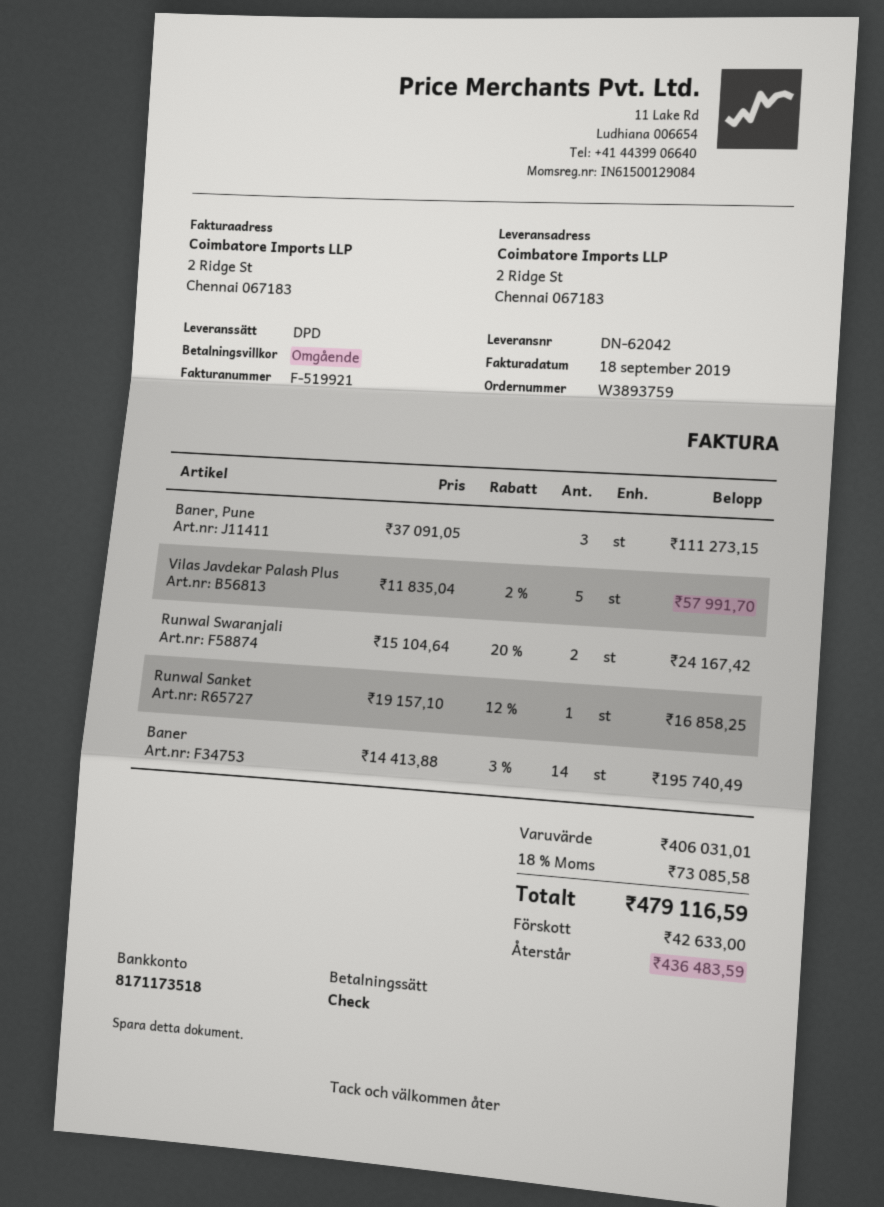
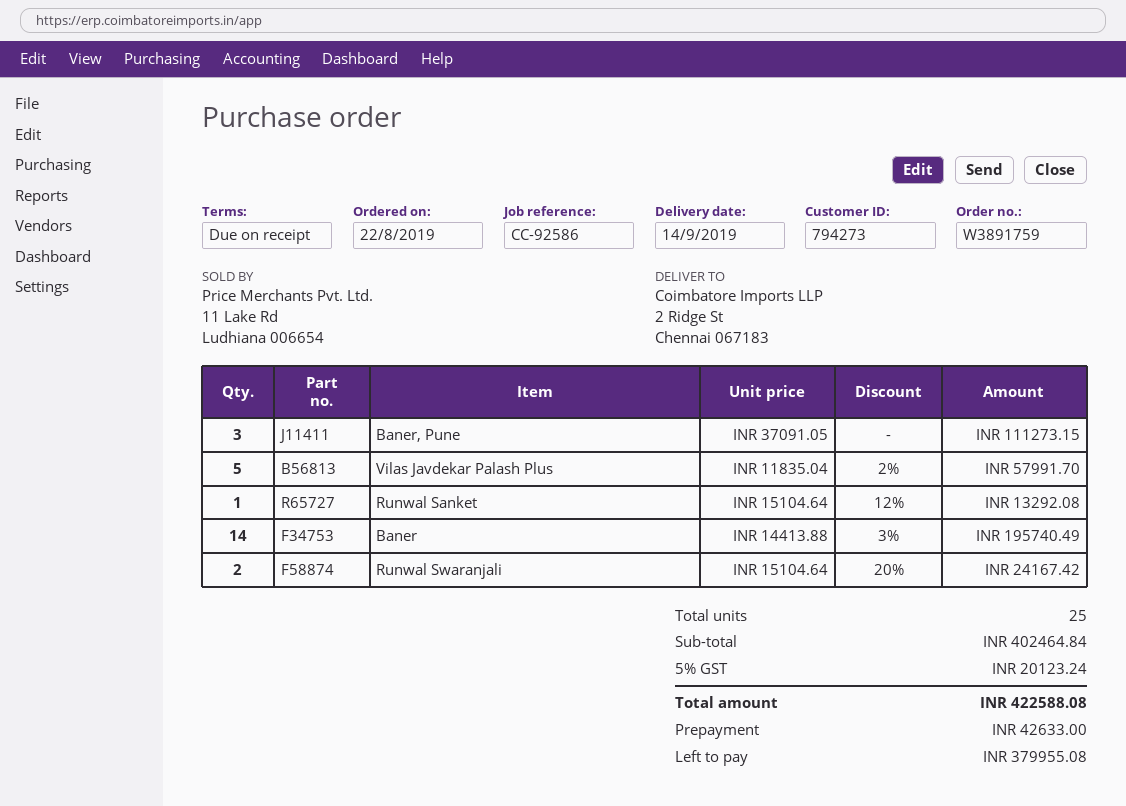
order number: W3893759 -> W3891759
Runwal Sanket: 1 x 19157.10 - 12% = 16858.25 -> 1 x 15104.64 - 12% = 13292.08
subtotal: 406031.01 -> 402464.84
tax: 18% = 73085.58 -> 5% = 20123.24
total: 479116.59 -> 422588.08
balance: 436483.59 -> 379955.08

